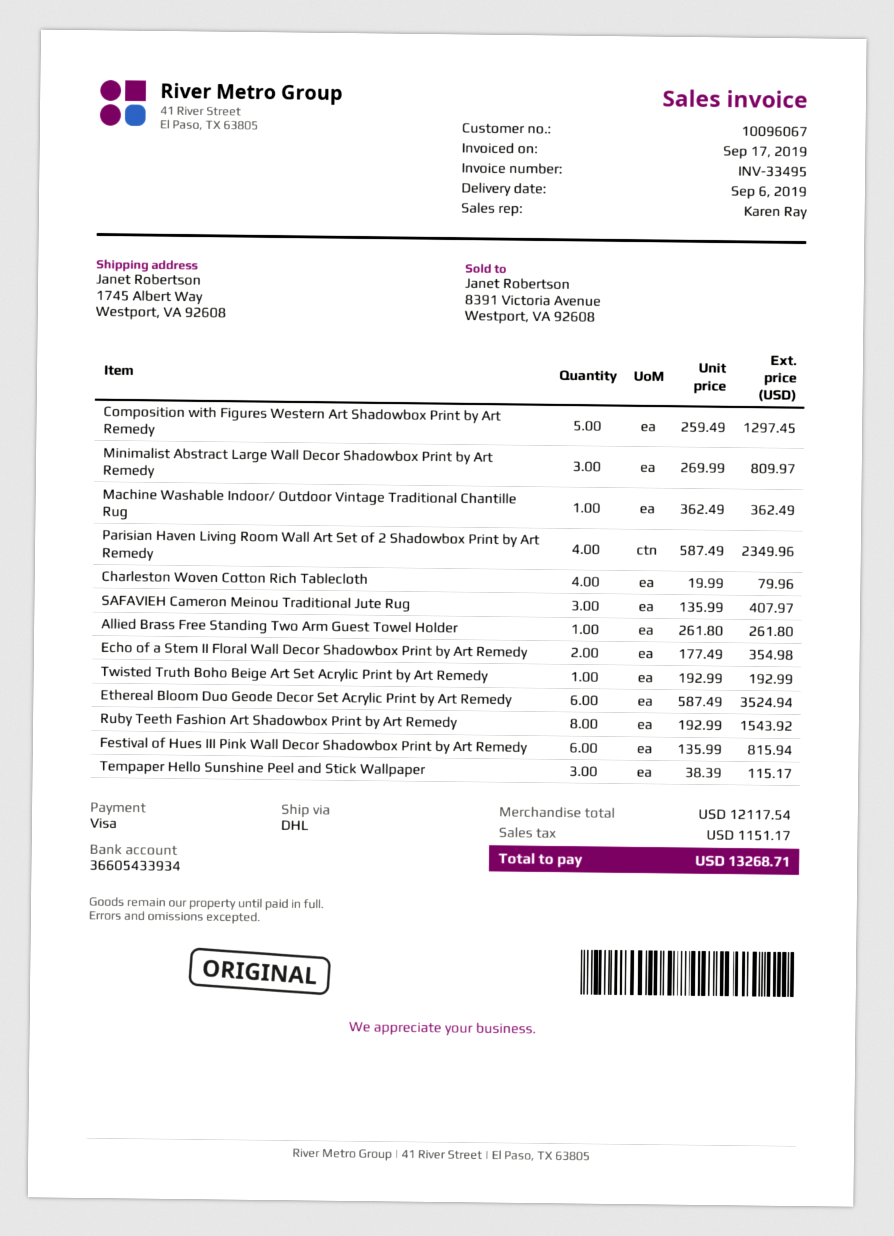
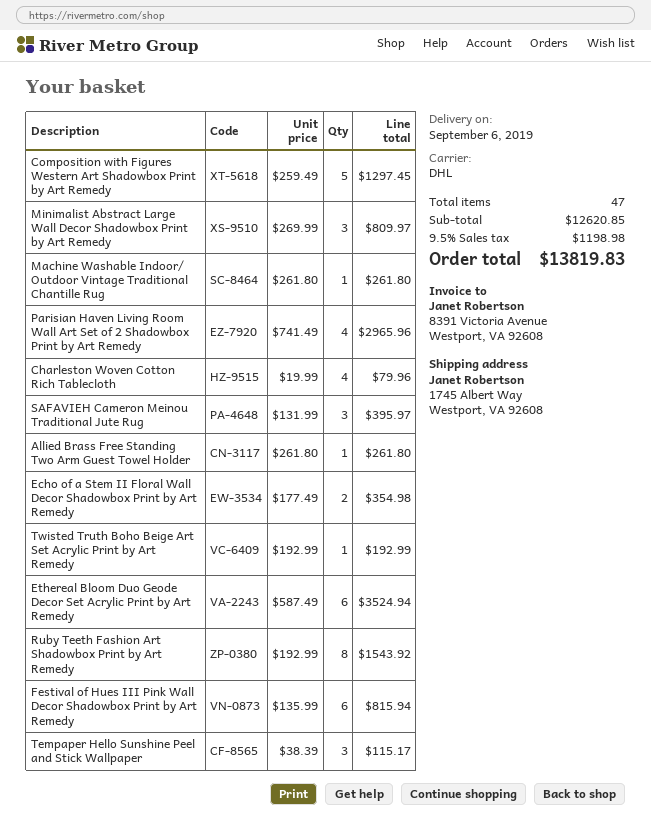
Machine Washable Indoor/ Outdoor Vintage Traditional Chantille Rug: 1 x 362.49 = 362.49 -> 1 x 261.80 = 261.80
Parisian Haven Living Room Wall Art Set of 2 Shadowbox Print by Art Remedy: 4 x 587.49 = 2349.96 -> 4 x 741.49 = 2965.96
SAFAVIEH Cameron Meinou Traditional Jute Rug: 3 x 135.99 = 407.97 -> 3 x 131.99 = 395.97
subtotal: 12117.54 -> 12620.85
tax: 1151.17 -> 1198.98
total: 13268.71 -> 13819.83

